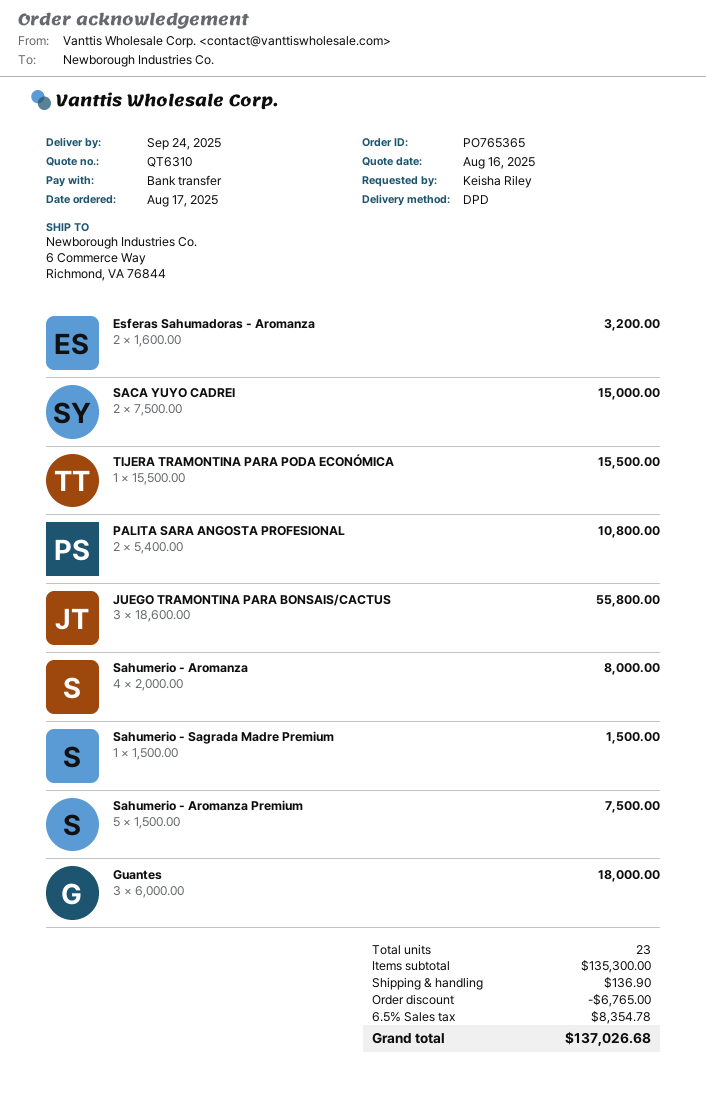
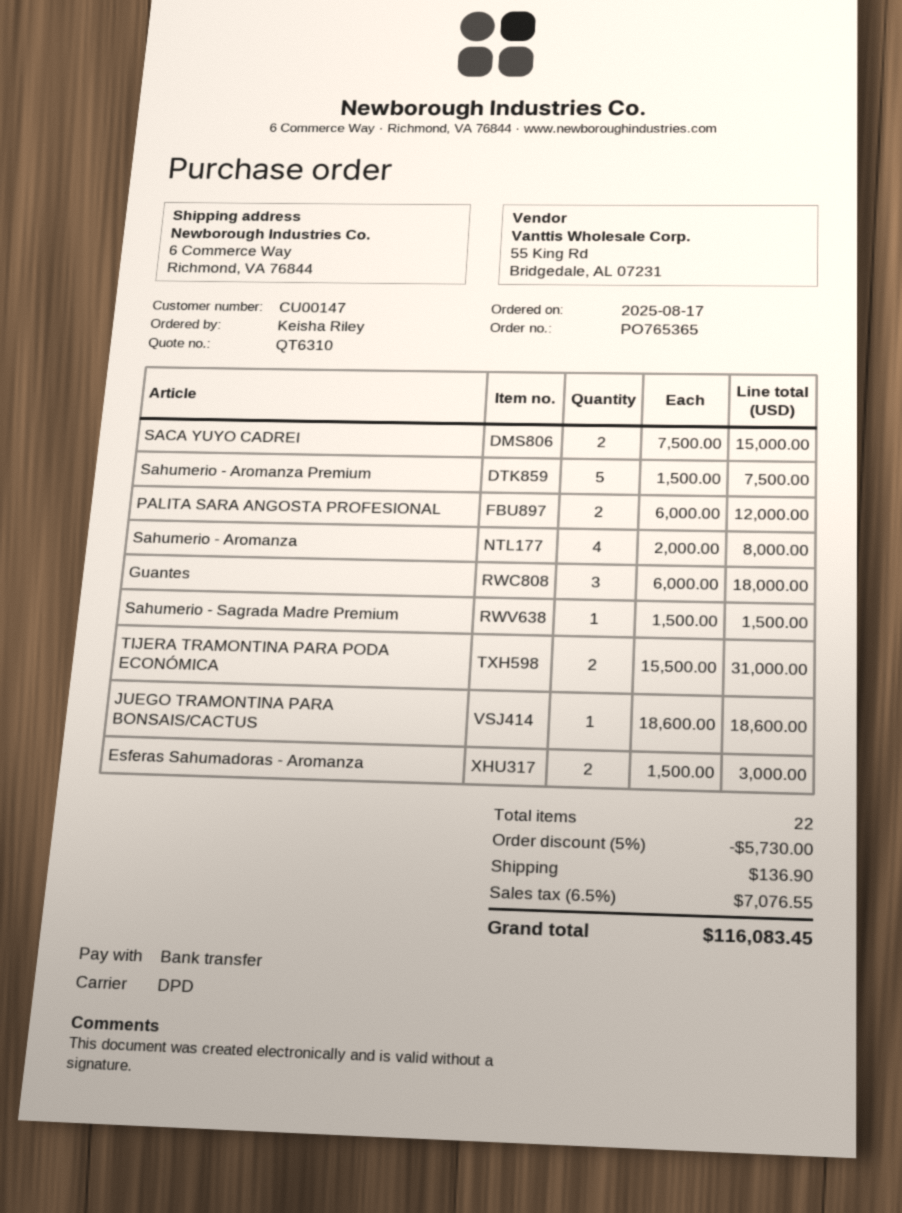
Esferas Sahumadoras - Aromanza: 2 x 1600.00 = 3200.00 -> 2 x 1500.00 = 3000.00
TIJERA TRAMONTINA PARA PODA ECONÓMICA: 1 x 15500.00 = 15500.00 -> 2 x 15500.00 = 31000.00
PALITA SARA ANGOSTA PROFESIONAL: 2 x 5400.00 = 10800.00 -> 2 x 6000.00 = 12000.00
JUEGO TRAMONTINA PARA BONSAIS/CACTUS: 3 x 18600.00 = 55800.00 -> 1 x 18600.00 = 18600.00
total quantity: 23 -> 22
discount: 6765.00 -> 5730.00
tax: 6.5% = 8354.78 -> 6.5% = 7076.55
total: 137026.68 -> 116083.45

